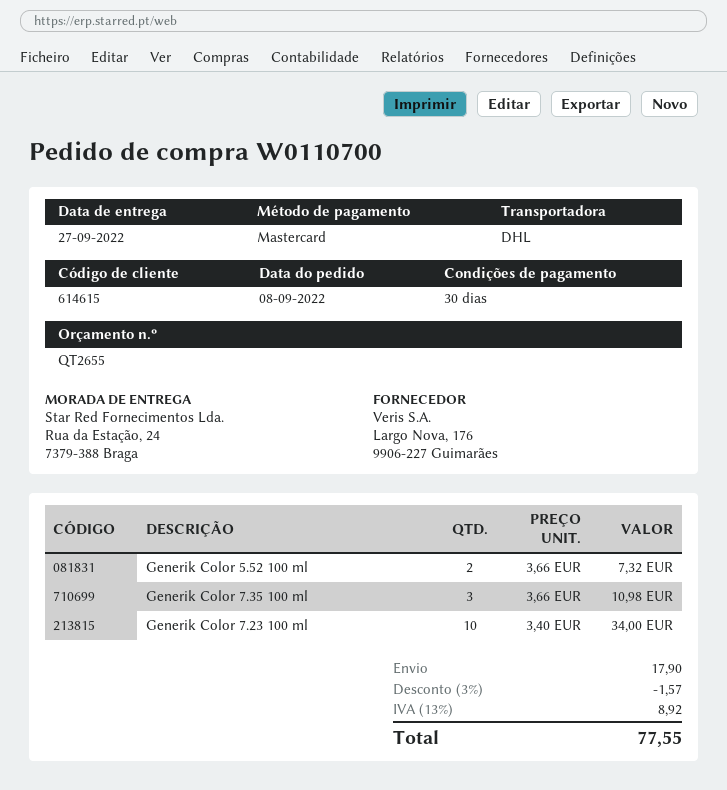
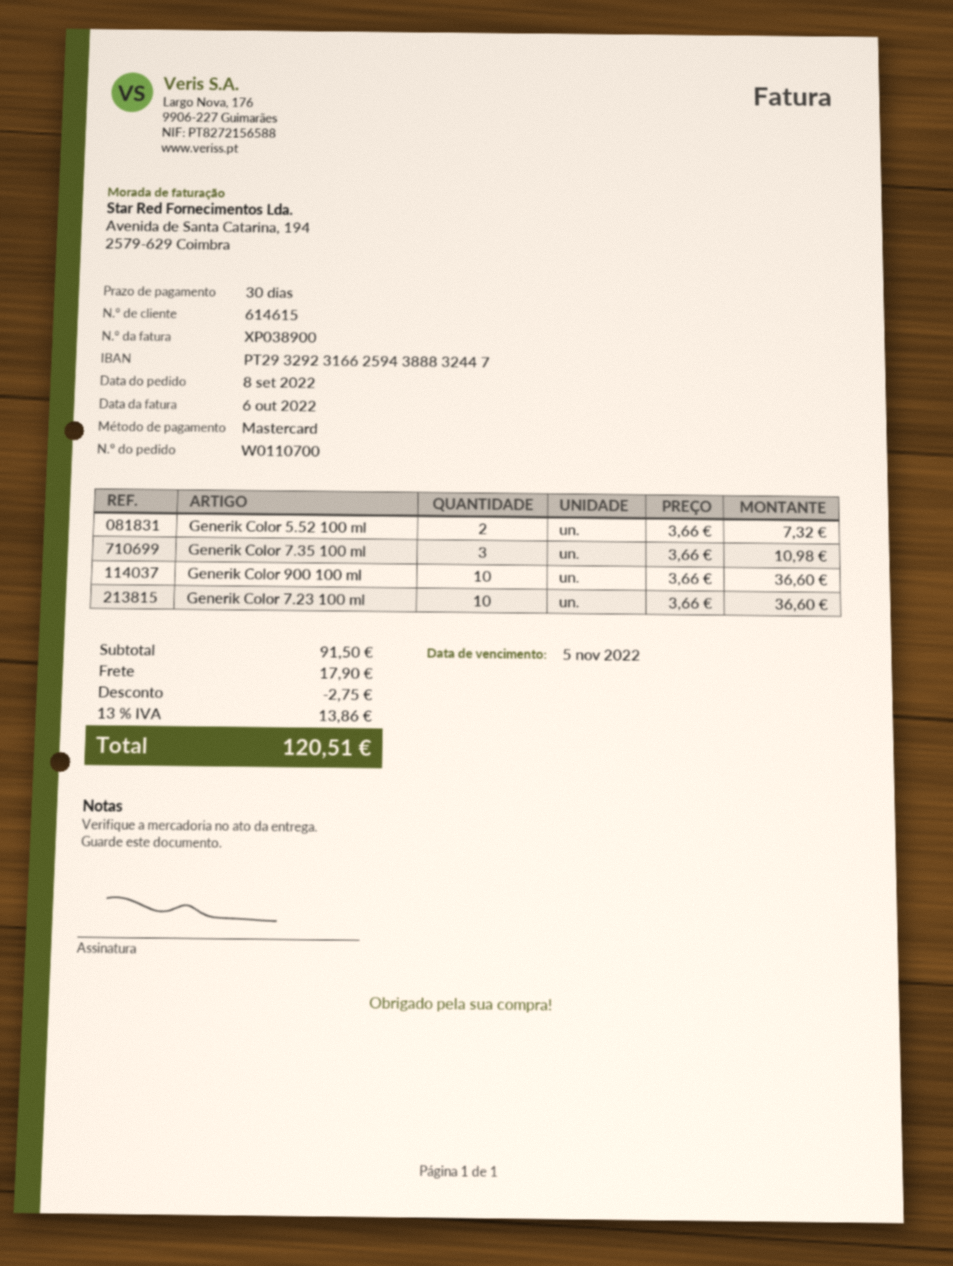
Generik Color 7.23 100 ml: 10 x 3.40 = 34.00 -> 10 x 3.66 = 36.60
Generik Color 900 100 ml: none -> 10 x 3.66 = 36.60
discount: 1.57 -> 2.75
tax: 13% = 8.92 -> 13% = 13.86
total: 77.55 -> 120.51

